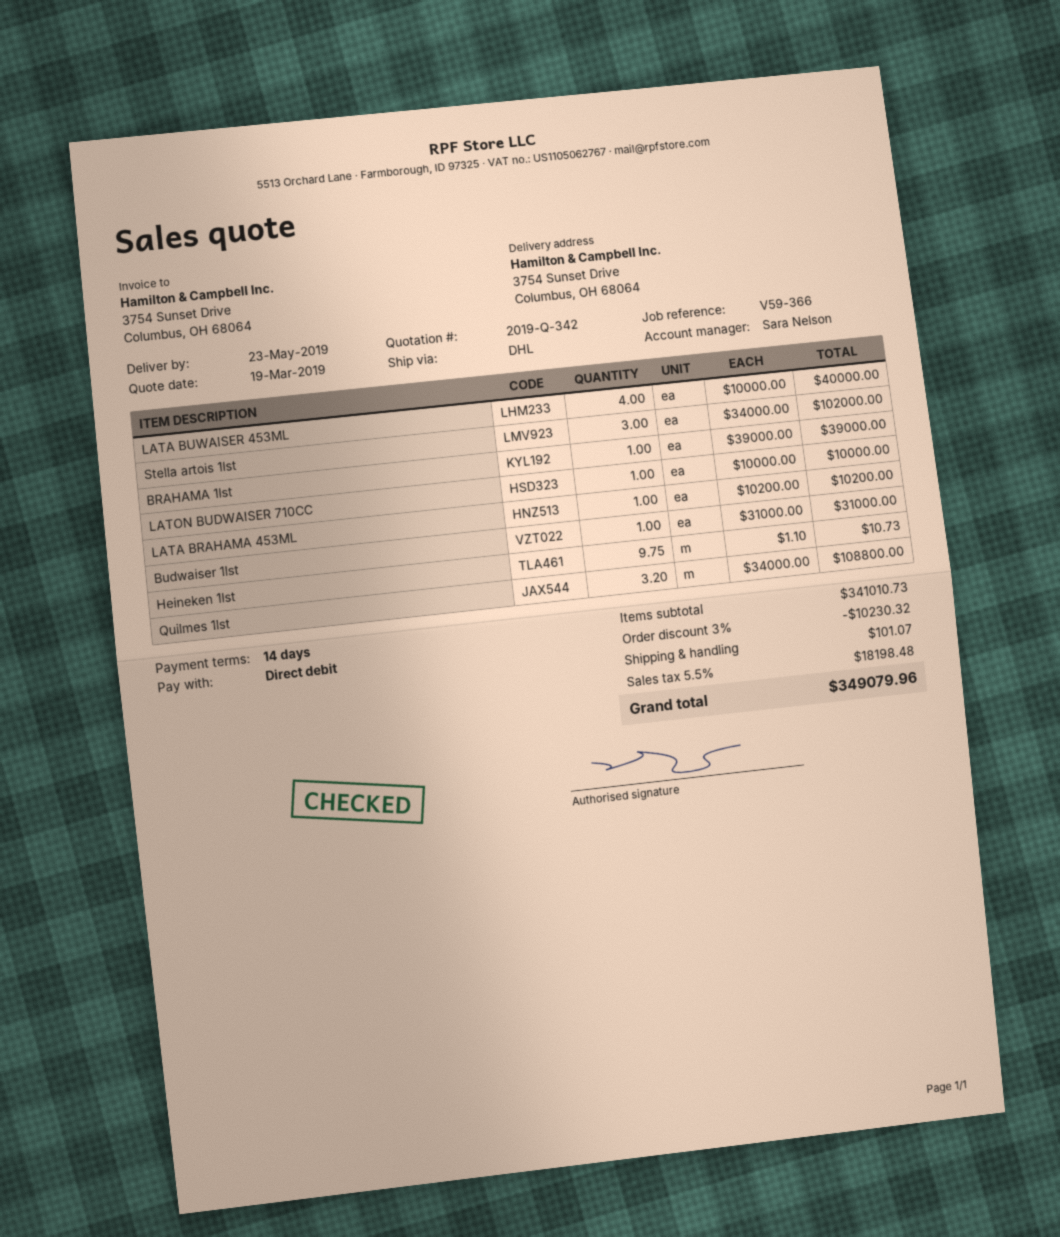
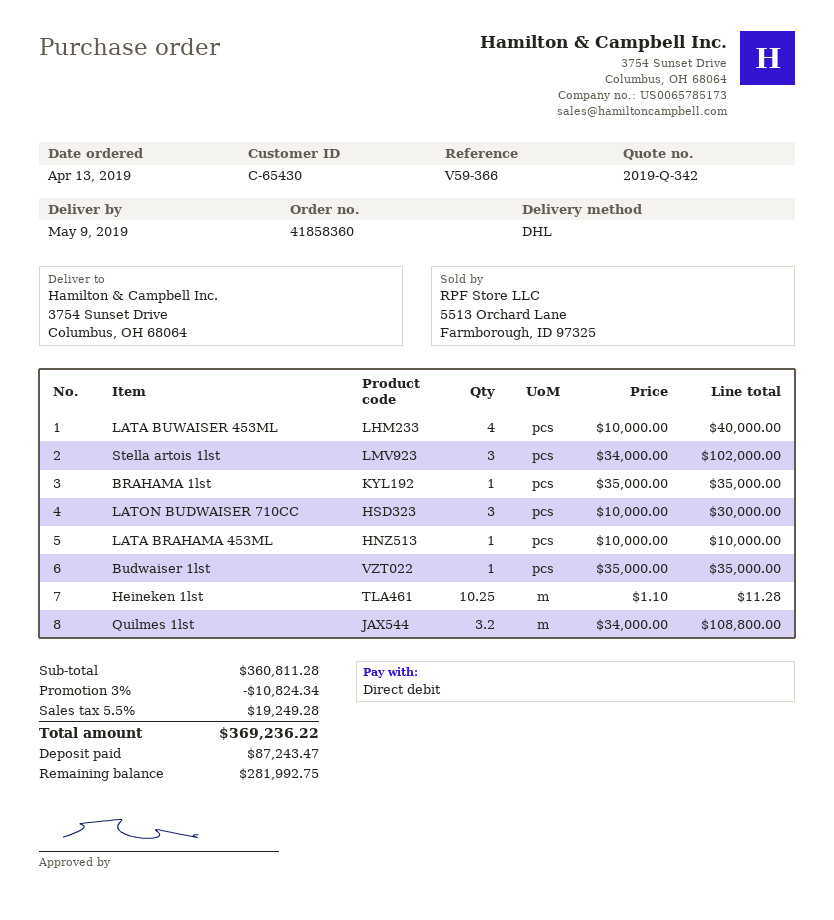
delivery date: 2019-05-23 -> 2019-05-09
BRAHAMA 1lst: 1 x 39000.00 = 39000.00 -> 1 x 35000.00 = 35000.00
LATON BUDWAISER 710CC: 1 x 10000.00 = 10000.00 -> 3 x 10000.00 = 30000.00
LATA BRAHAMA 453ML: 1 x 10200.00 = 10200.00 -> 1 x 10000.00 = 10000.00
Budwaiser 1lst: 1 x 31000.00 = 31000.00 -> 1 x 35000.00 = 35000.00
Heineken 1lst: 9.75 x 1.10 = 10.73 -> 10.25 x 1.10 = 11.28
subtotal: 341010.73 -> 360811.28
discount: 3% = 10230.32 -> 3% = 10824.34
shipping: 101.07 -> none
tax: 5.5% = 18198.48 -> 5.5% = 19249.28
total: 349079.96 -> 369236.22

